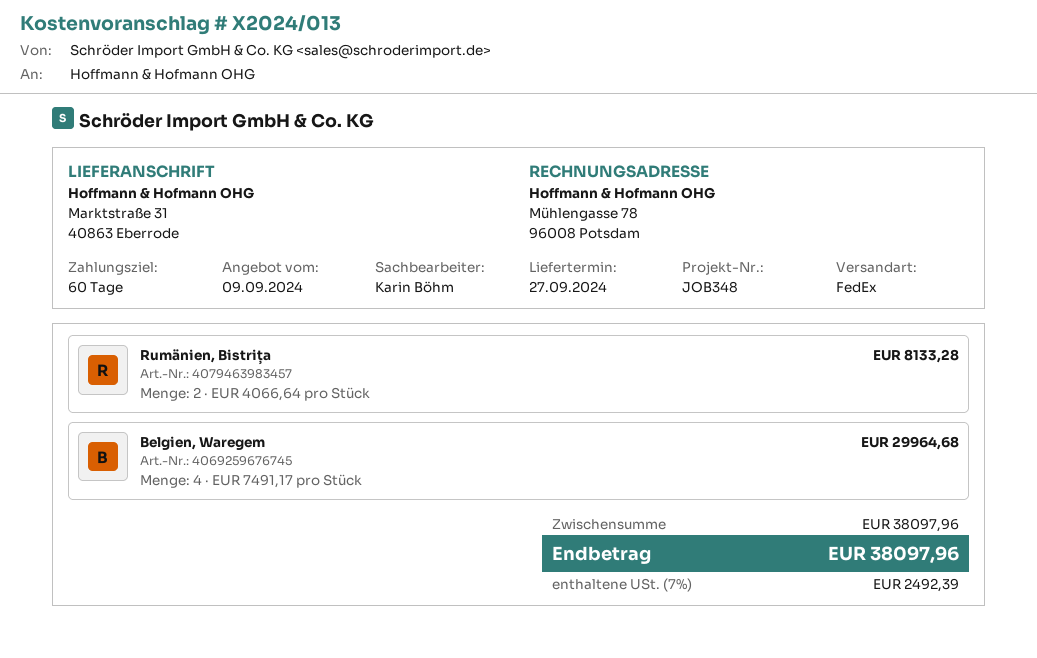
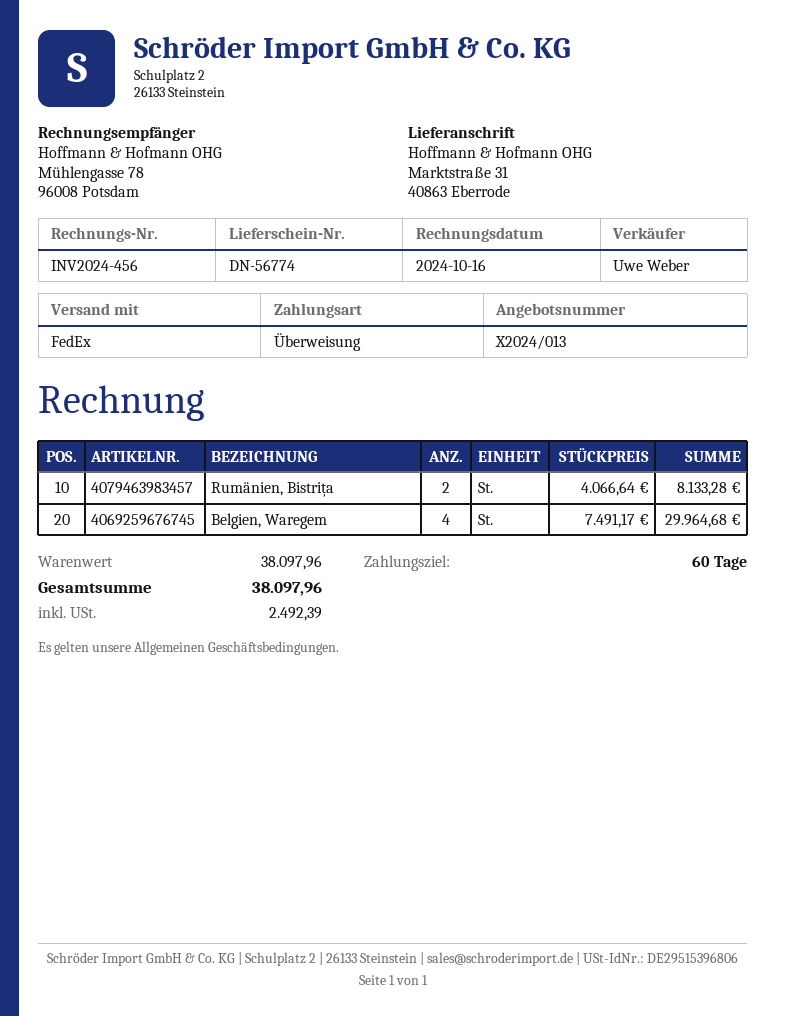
sales rep: Karin Böhm -> Uwe Weber

